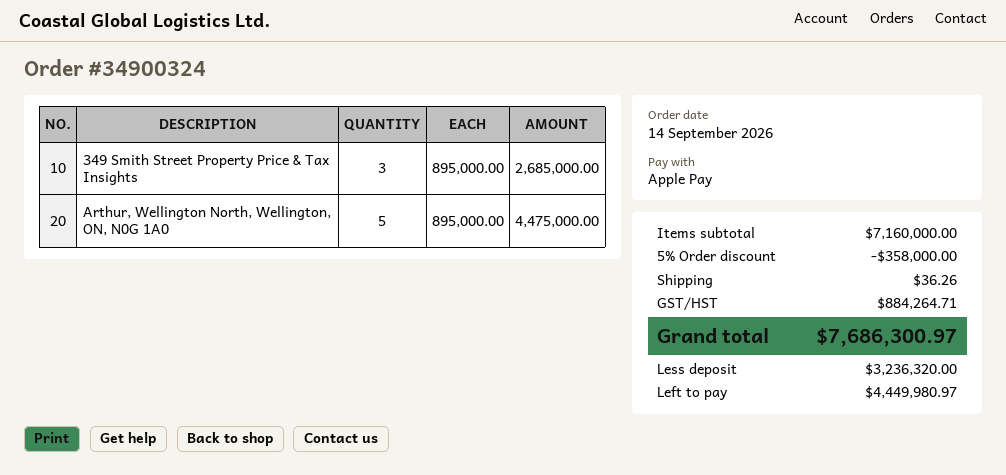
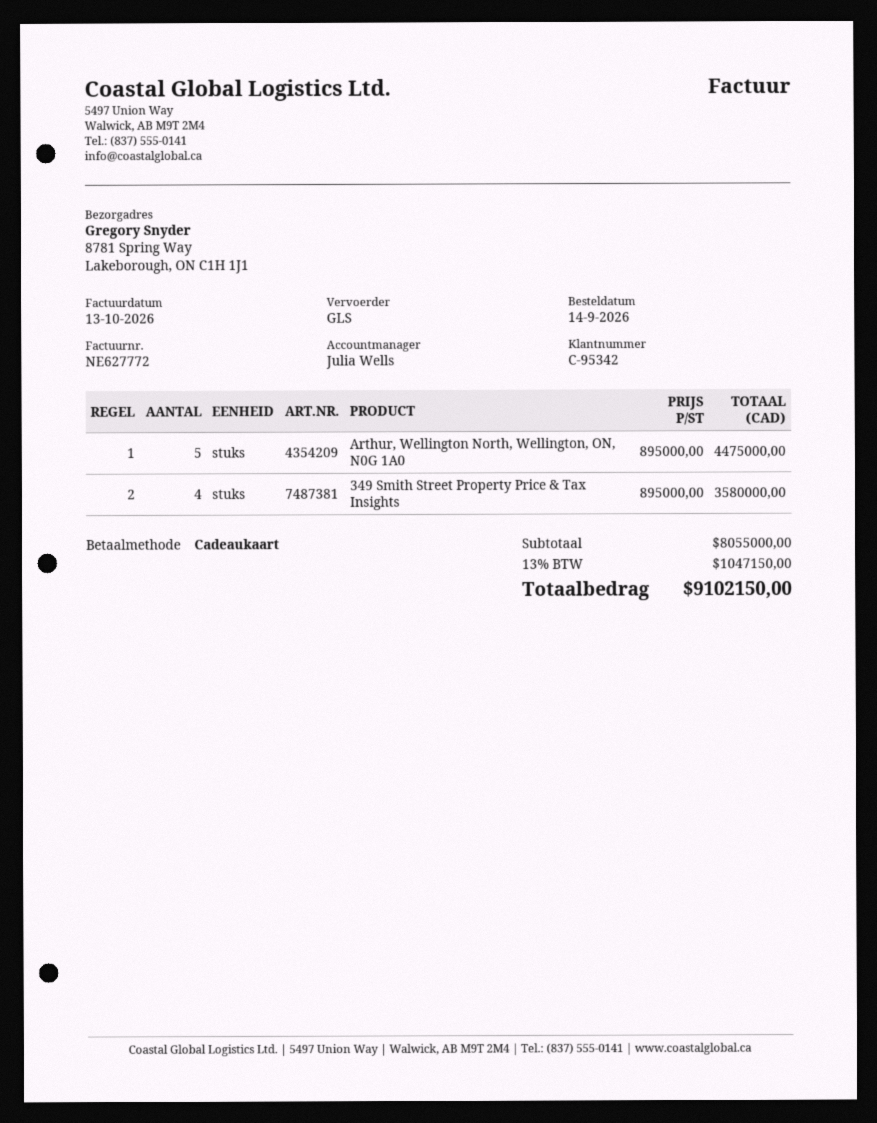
payment method: Apple Pay -> gift card
349 Smith Street Property Price & Tax Insights: 3 x 895000.00 = 2685000.00 -> 4 x 895000.00 = 3580000.00
subtotal: 7160000.00 -> 8055000.00
discount: 5% = 358000.00 -> none
shipping: 36.26 -> none
tax: 884264.71 -> 1047150.00
total: 7686300.97 -> 9102150.00

